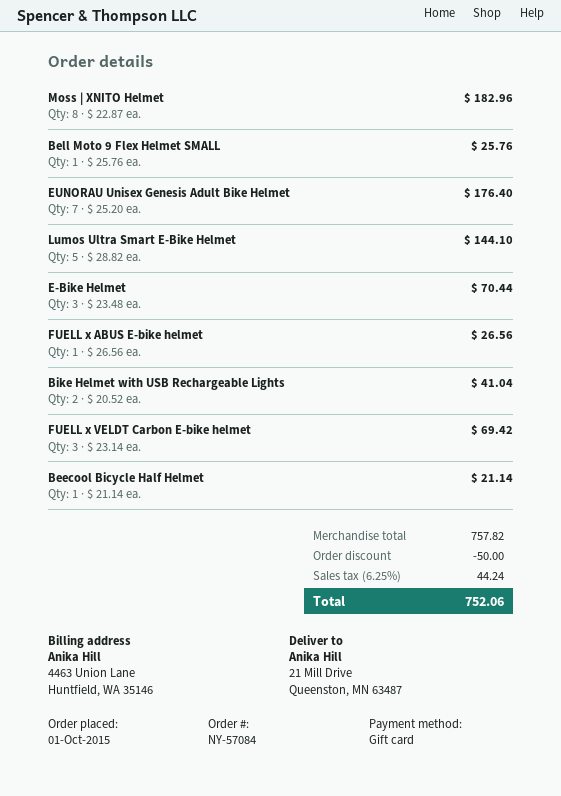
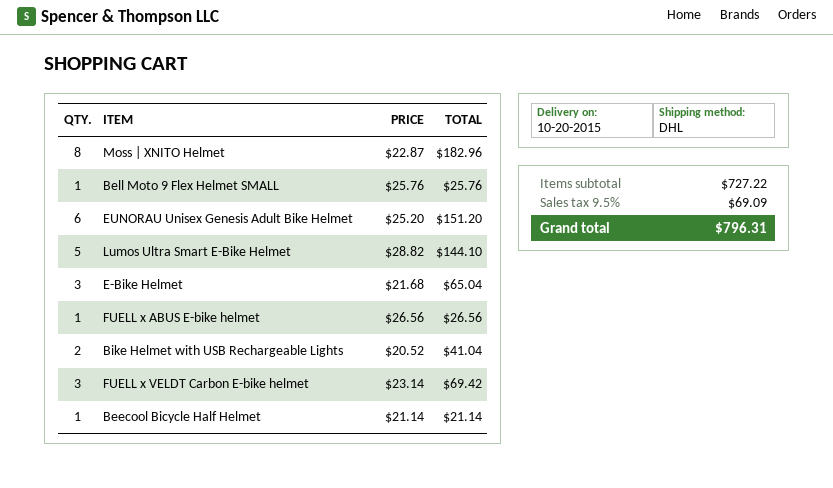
EUNORAU Unisex Genesis Adult Bike Helmet: 7 x 25.20 = 176.40 -> 6 x 25.20 = 151.20
E-Bike Helmet: 3 x 23.48 = 70.44 -> 3 x 21.68 = 65.04
subtotal: 757.82 -> 727.22
discount: 50.00 -> none
tax: 6.25% = 44.24 -> 9.5% = 69.09
total: 752.06 -> 796.31

